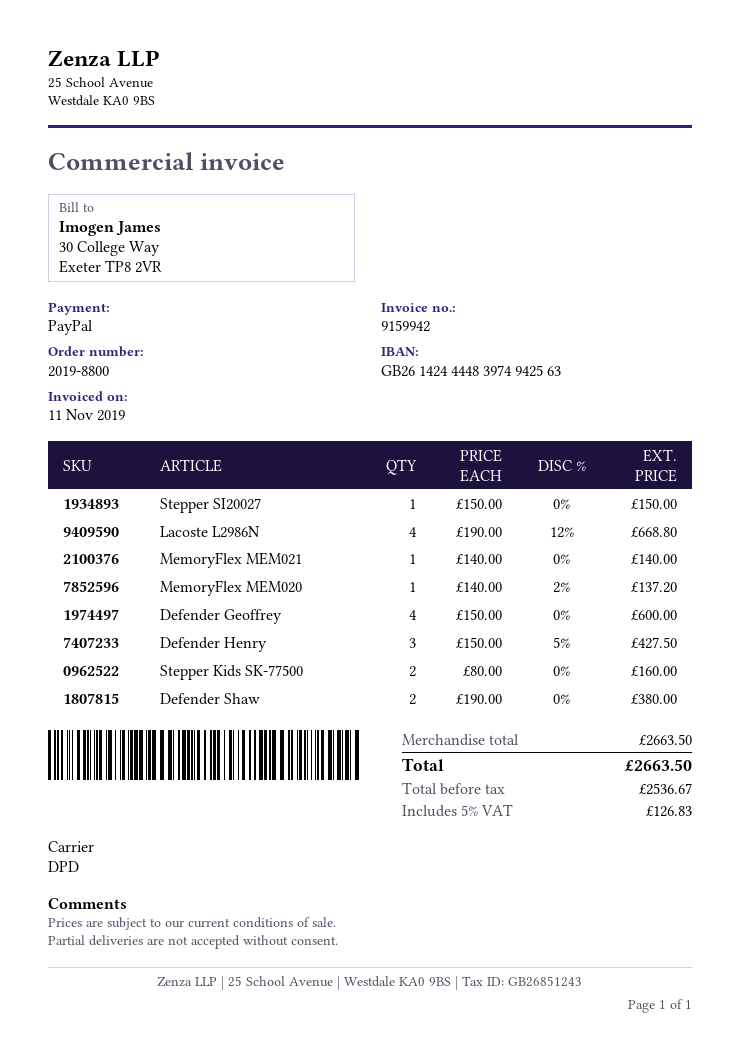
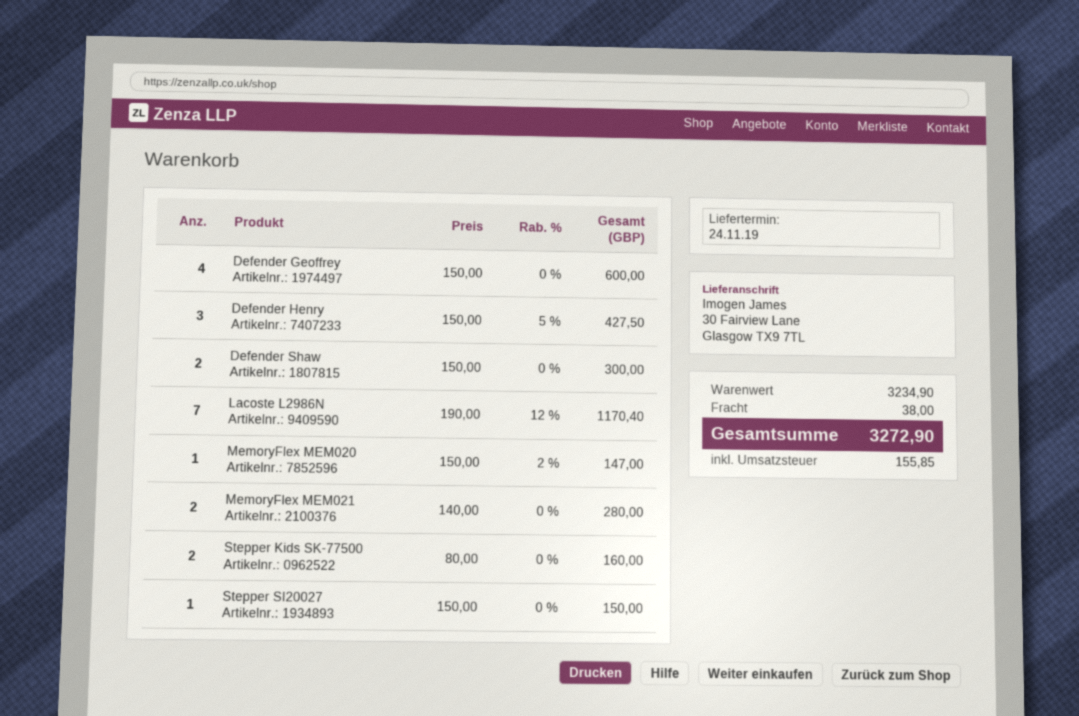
Lacoste L2986N: 4 x 190.00 - 12% = 668.80 -> 7 x 190.00 - 12% = 1170.40
MemoryFlex MEM021: 1 x 140.00 = 140.00 -> 2 x 140.00 = 280.00
MemoryFlex MEM020: 1 x 140.00 - 2% = 137.20 -> 1 x 150.00 - 2% = 147.00
Defender Shaw: 2 x 190.00 = 380.00 -> 2 x 150.00 = 300.00
subtotal: 2663.50 -> 3234.90
shipping: none -> 38.00
tax: 126.83 -> 155.85
total: 2663.50 -> 3272.90

